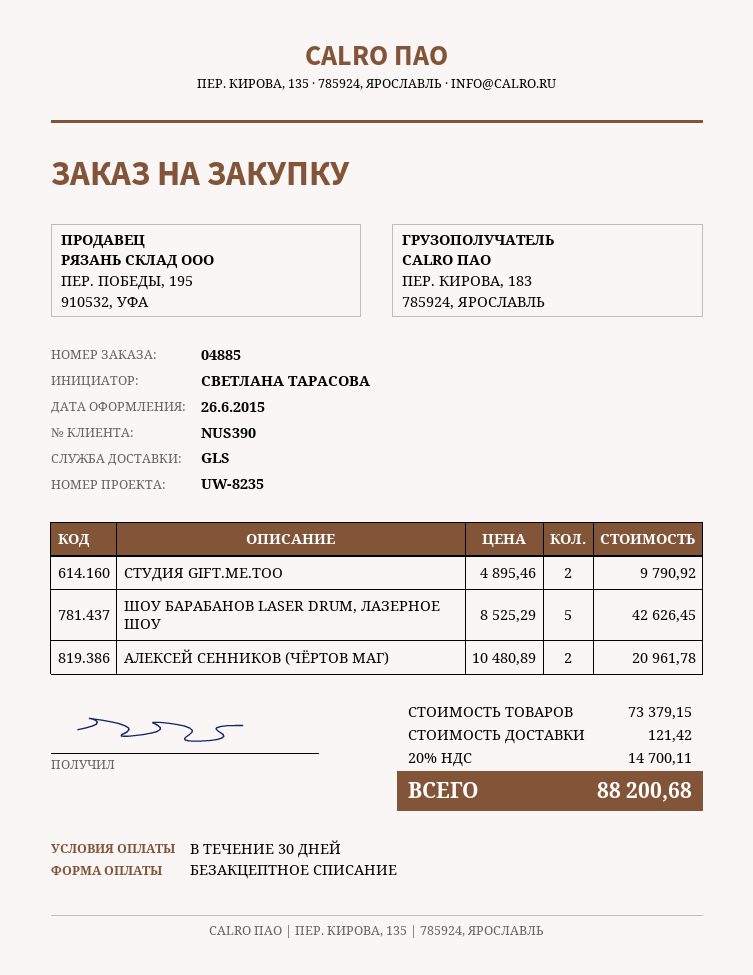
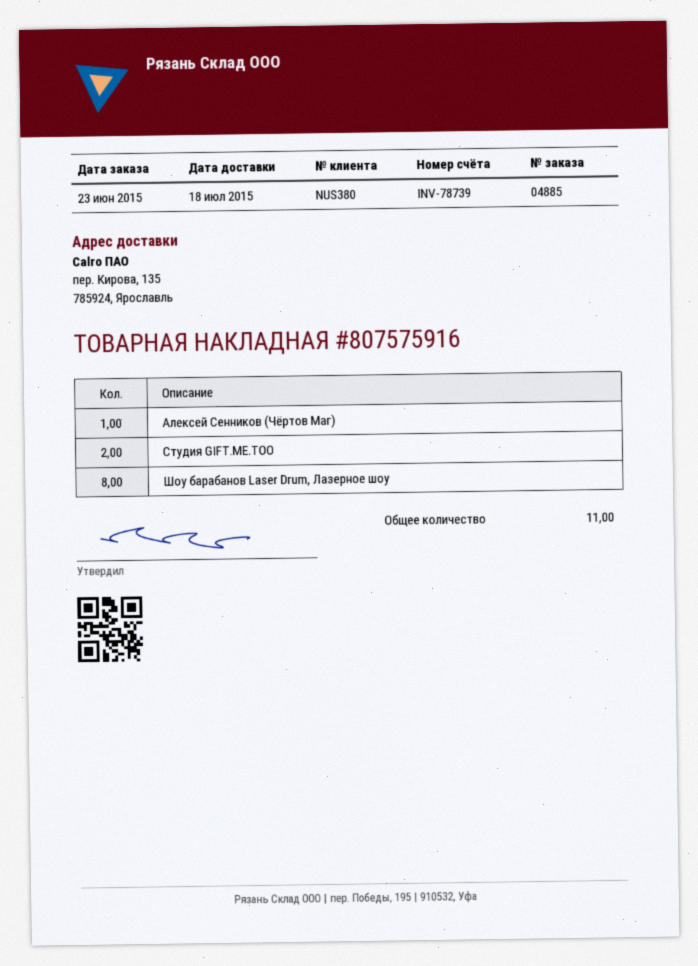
order date: 2015-06-26 -> 2015-06-23
customer number: NUS390 -> NUS380
ship to: ПЕР. КИРОВА, 183, 785924, ЯРОСЛАВЛЬ -> пер. Кирова, 135, 785924, Ярославль
ШОУ БАРАБАНОВ LASER DRUM, ЛАЗЕРНОЕ ШОУ: 5 -> 8
АЛЕКСЕЙ СЕННИКОВ (ЧЁРТОВ МАГ): 2 -> 1

